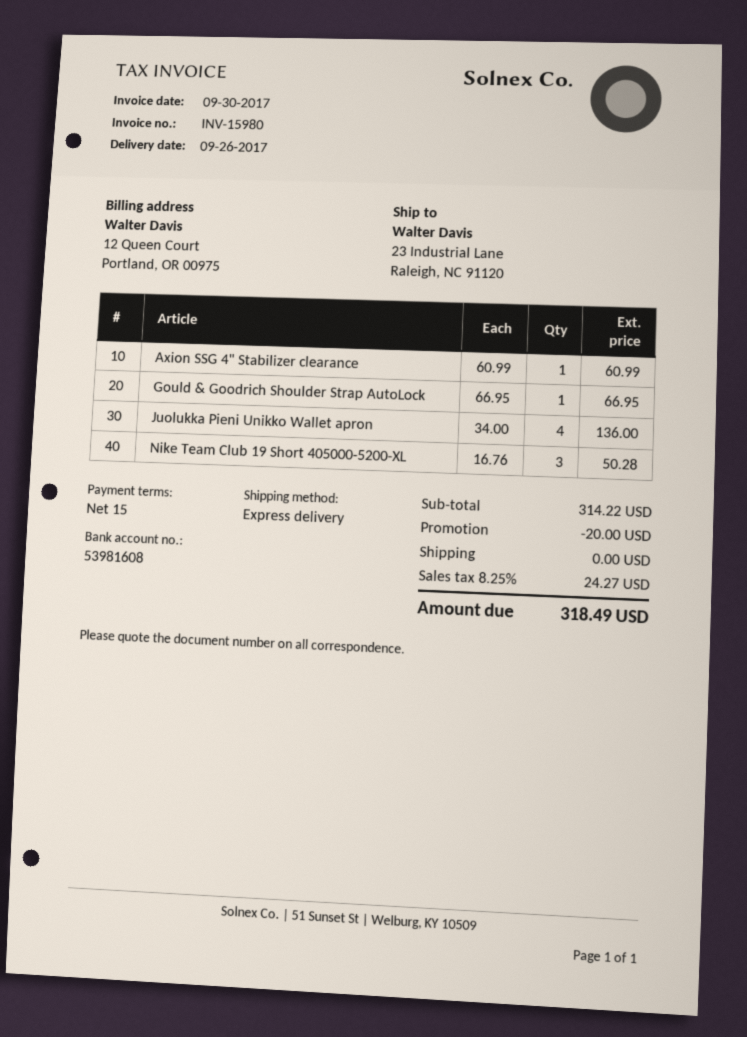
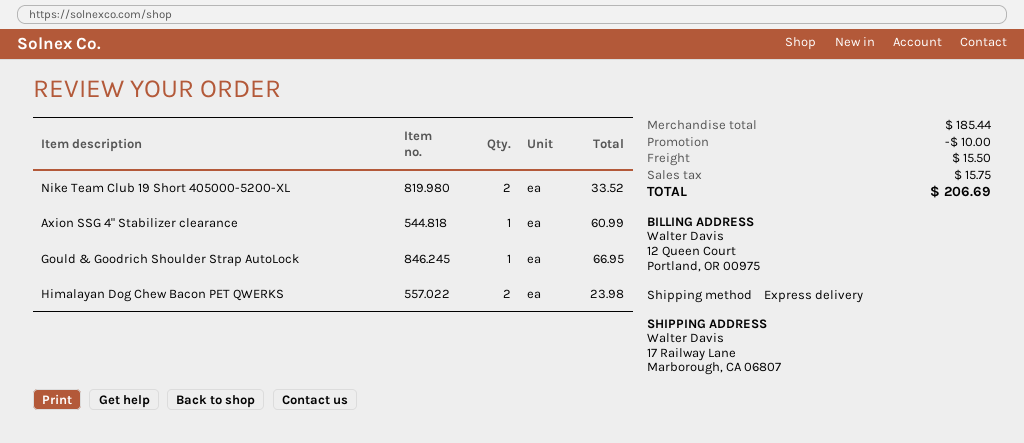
ship to: 23 Industrial Lane, Raleigh, NC 91120 -> 17 Railway Lane, Marborough, CA 06807
Juolukka Pieni Unikko Wallet apron: 4 for 136.00 -> none
Nike Team Club 19 Short 405000-5200-XL: 3 for 50.28 -> 2 for 33.52
Himalayan Dog Chew Bacon PET QWERKS: none -> 2 for 23.98
subtotal: 314.22 -> 185.44
discount: 20.00 -> 10.00
shipping: 0.00 -> 15.50
tax: 24.27 -> 15.75
total: 318.49 -> 206.69

